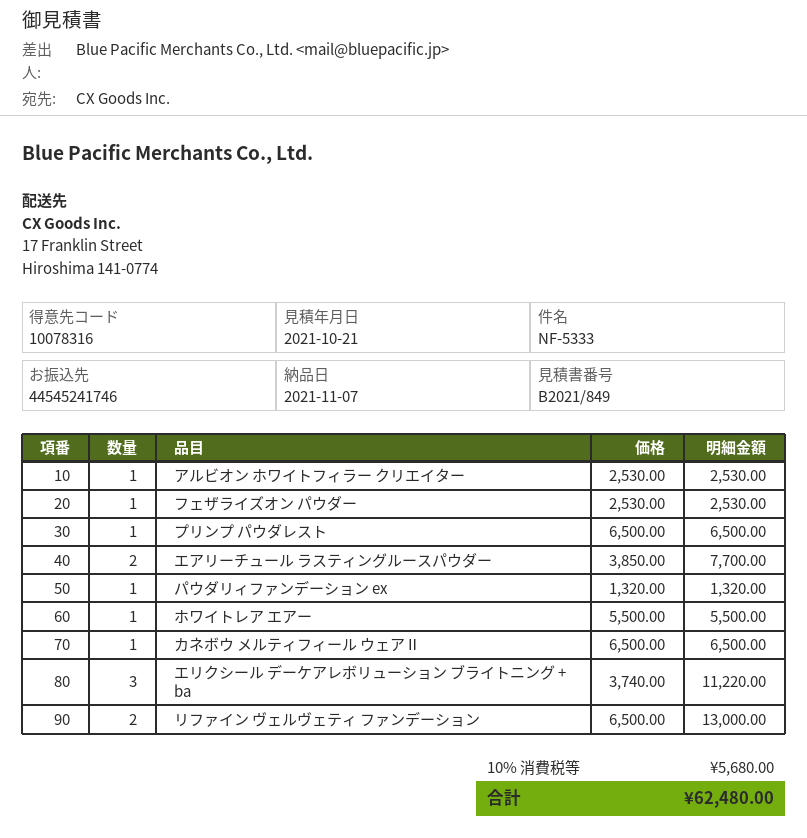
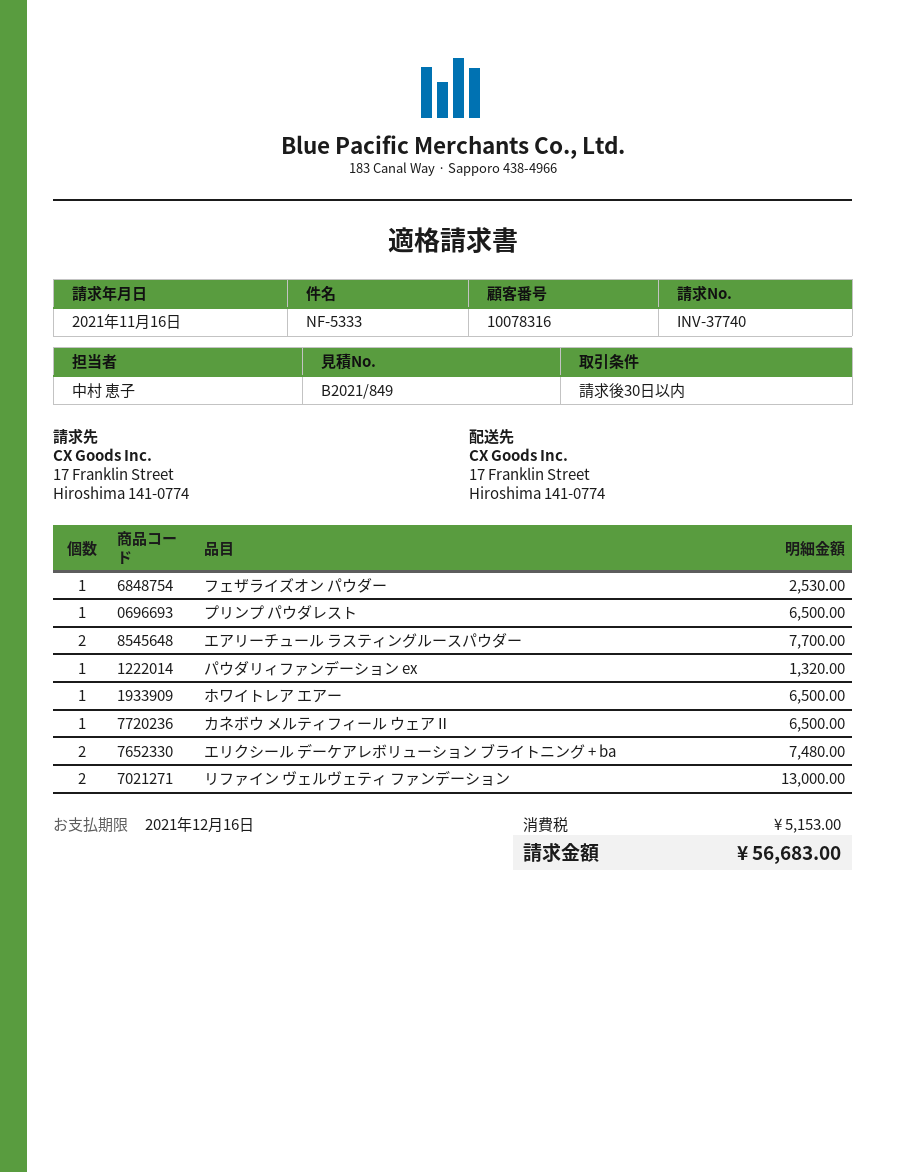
アルビオン ホワイトフィラー クリエイター: 1 for 2530.00 -> none
ホワイトレア エアー: 1 for 5500.00 -> 1 for 6500.00
エリクシール デーケアレボリューション ブライトニング + ba: 3 for 11220.00 -> 2 for 7480.00
tax: 5680.00 -> 5153.00
total: 62480.00 -> 56683.00

